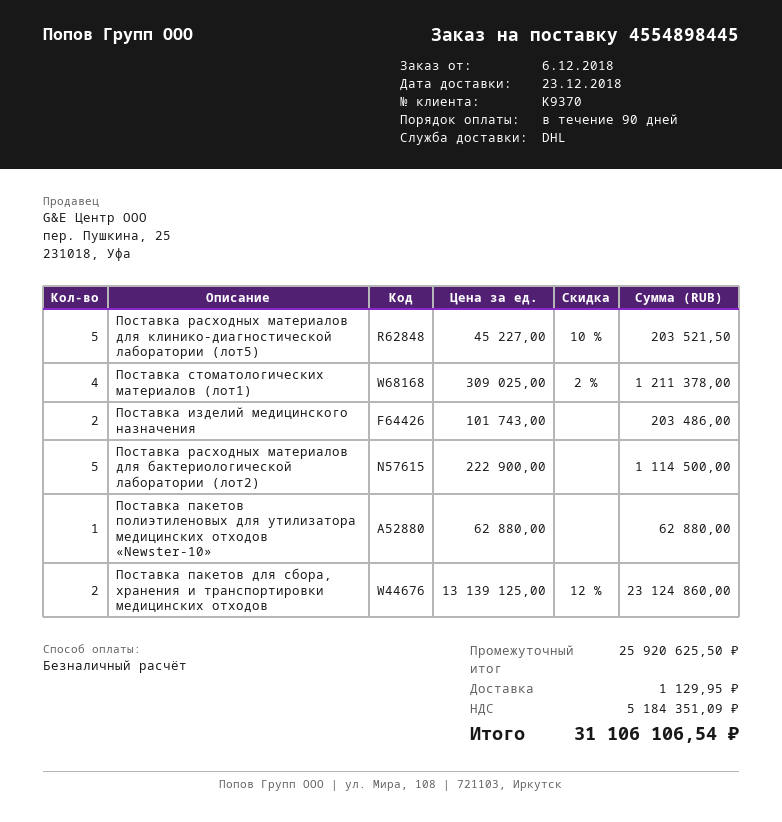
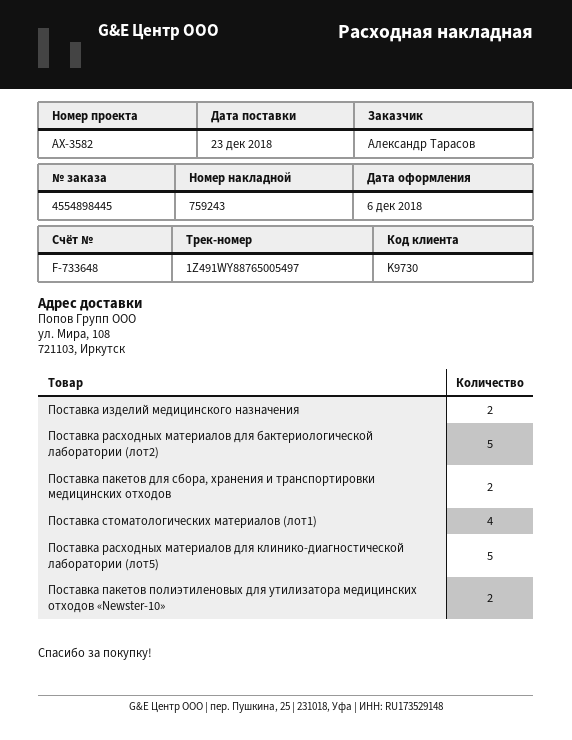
customer number: K9370 -> K9730
Поставка пакетов полиэтиленовых для утилизатора медицинских отходов «Newster-10»: 1 -> 2

